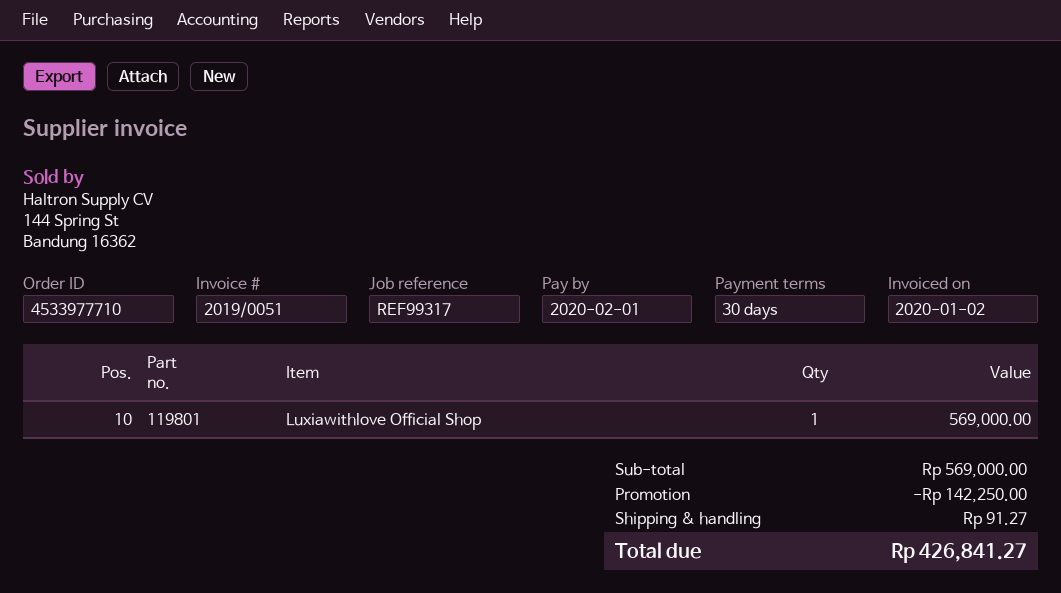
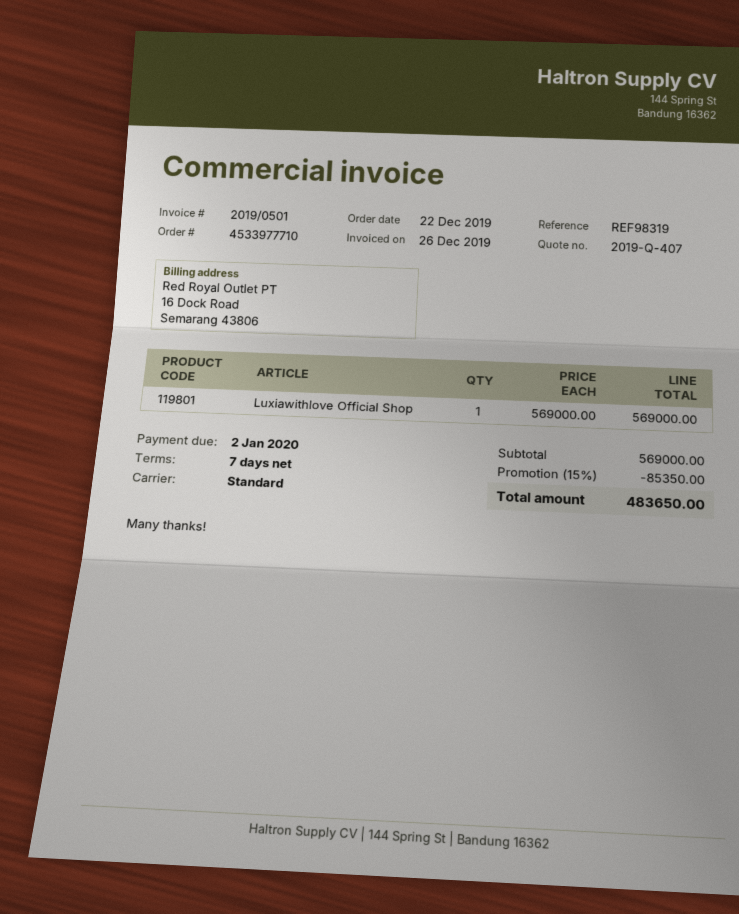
invoice number: 2019/0051 -> 2019/0501
invoice date: 2020-01-02 -> 2019-12-26
payment terms: 30 days -> 7 days
due date: 2020-02-01 -> 2020-01-02
reference: REF99317 -> REF98319
discount: 142250.00 -> 85350.00
shipping: 91.27 -> none
total: 426841.27 -> 483650.00

